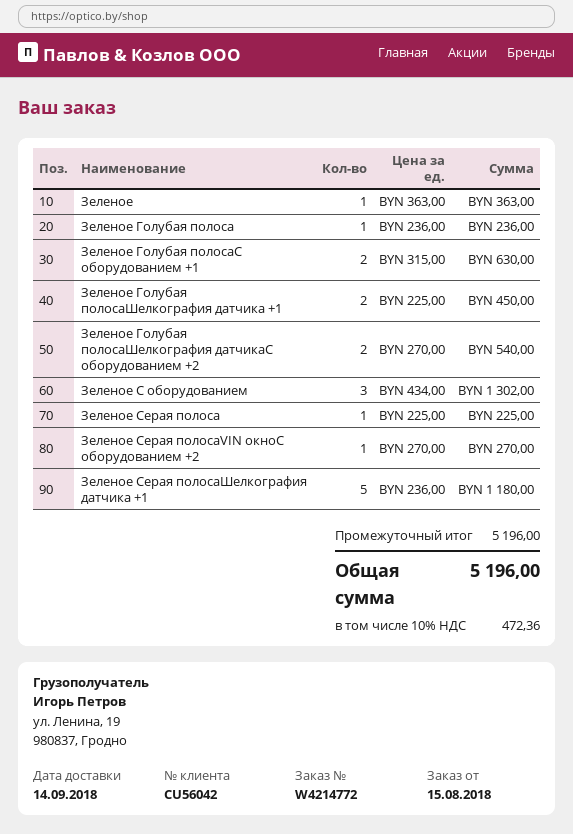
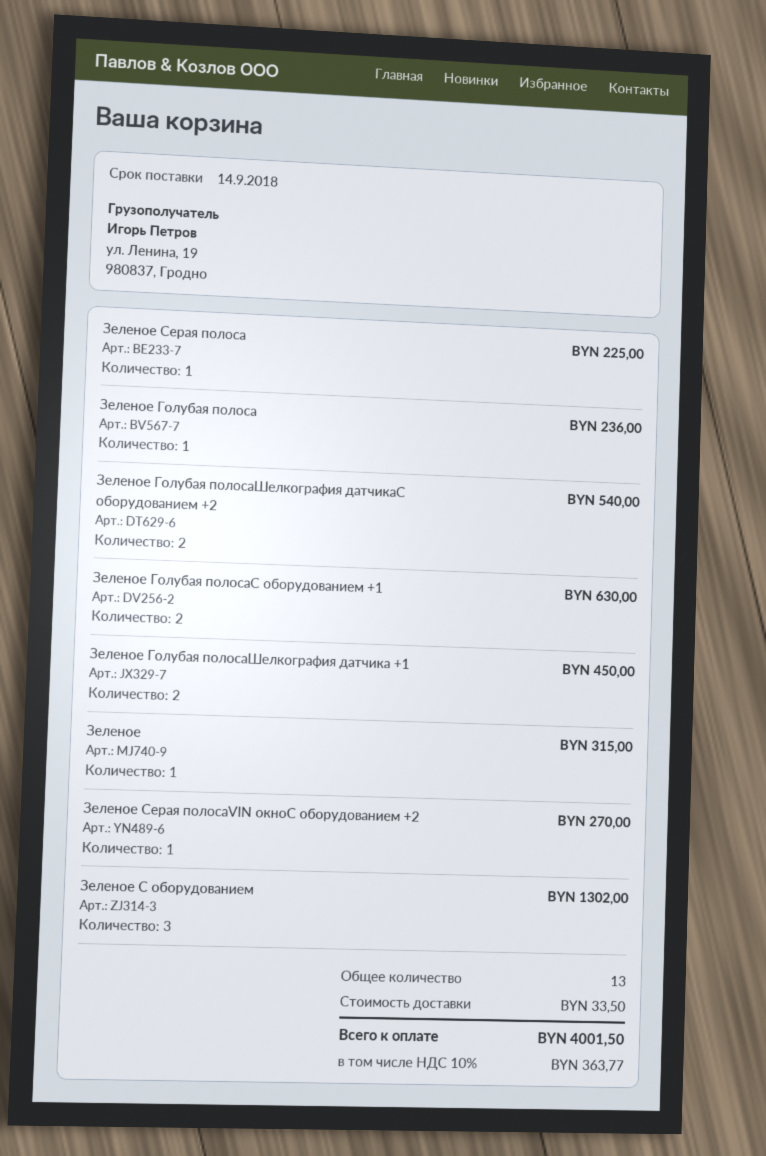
Зеленое: 1 for 363.00 -> 1 for 315.00
Зеленое Серая полосаШелкография датчика +1: 5 for 1180.00 -> none
shipping: none -> 33.50
tax: 10% = 472.36 -> 10% = 363.77
total: 5196.00 -> 4001.50

